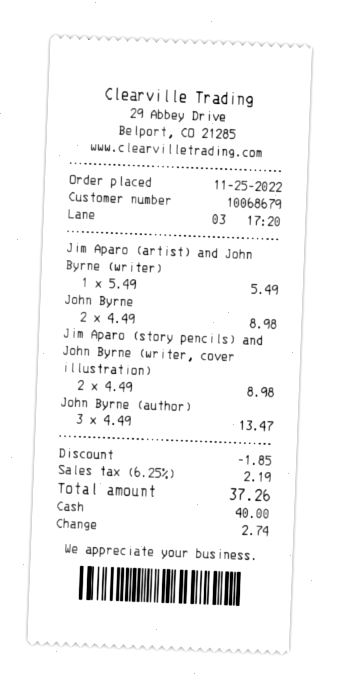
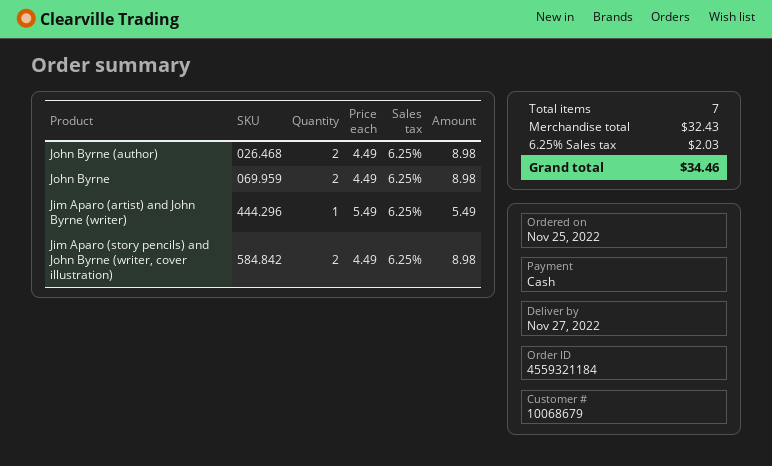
John Byrne (author): 3 x 4.49 = 13.47 -> 2 x 4.49 = 8.98
discount: 1.85 -> none
tax: 6.25% = 2.19 -> 6.25% = 2.03
total: 37.26 -> 34.46

